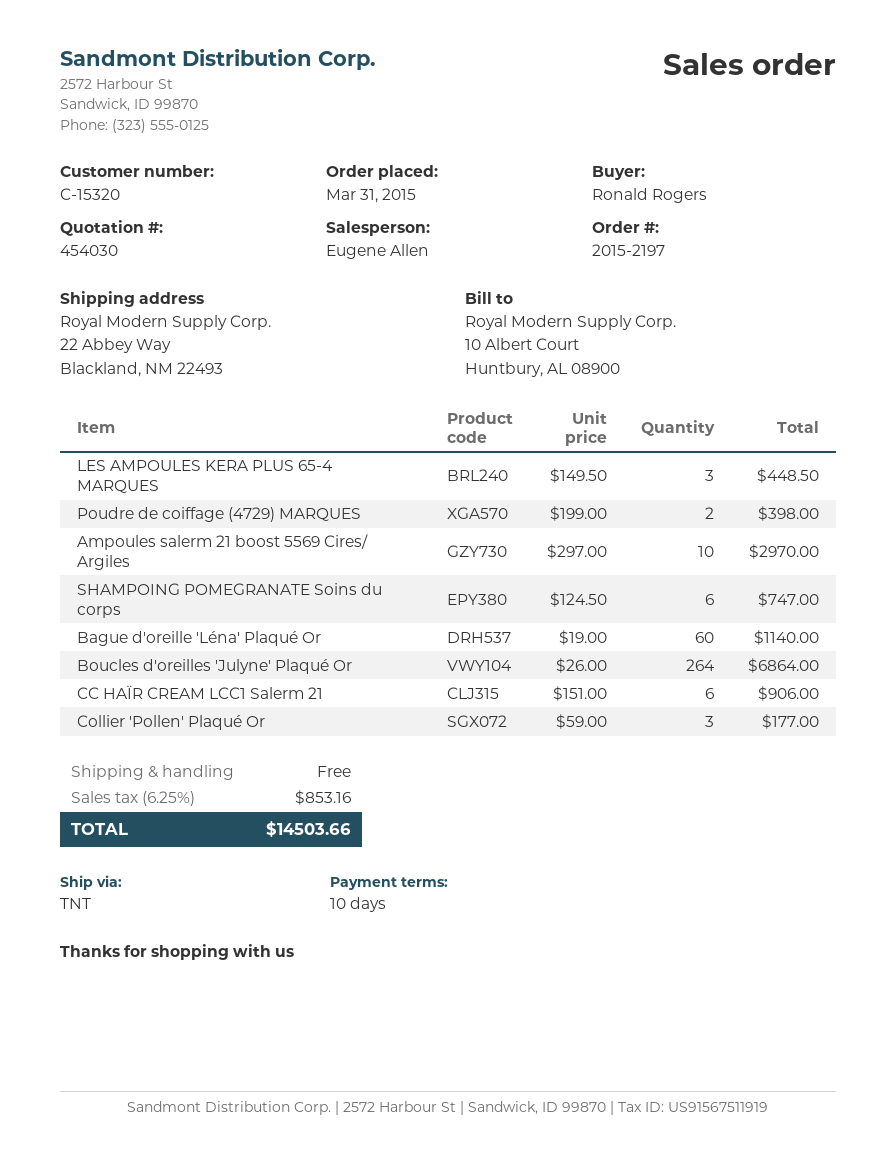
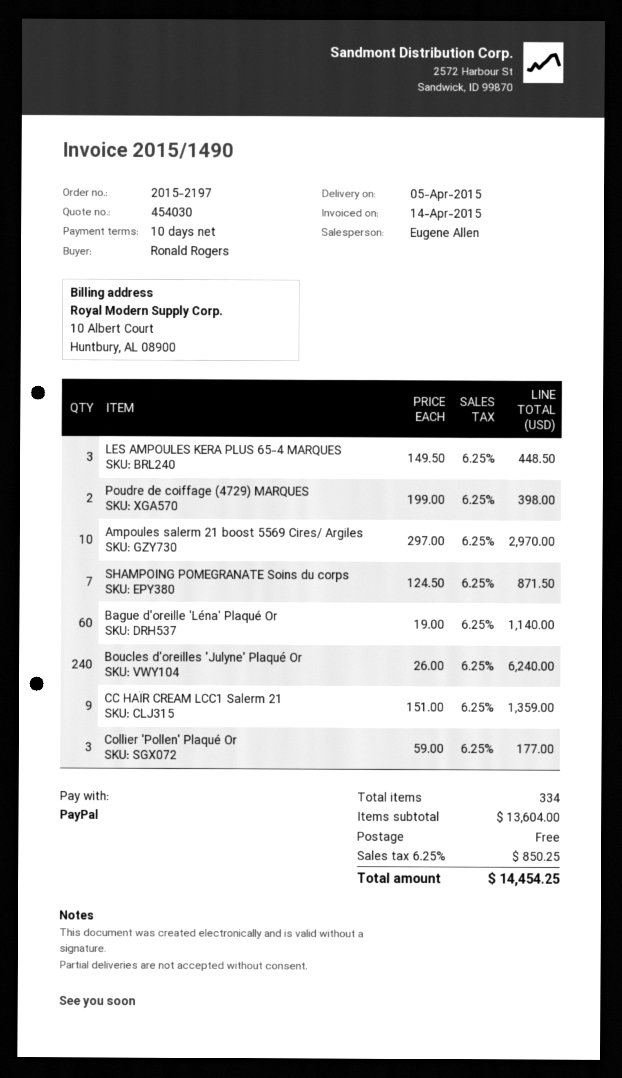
SHAMPOING POMEGRANATE Soins du corps: 6 x 124.50 = 747.00 -> 7 x 124.50 = 871.50
Boucles d'oreilles 'Julyne' Plaqué Or: 264 x 26.00 = 6864.00 -> 240 x 26.00 = 6240.00
CC HAÏR CREAM LCC1 Salerm 21: 6 x 151.00 = 906.00 -> 9 x 151.00 = 1359.00
tax: 6.25% = 853.16 -> 6.25% = 850.25
total: 14503.66 -> 14454.25

